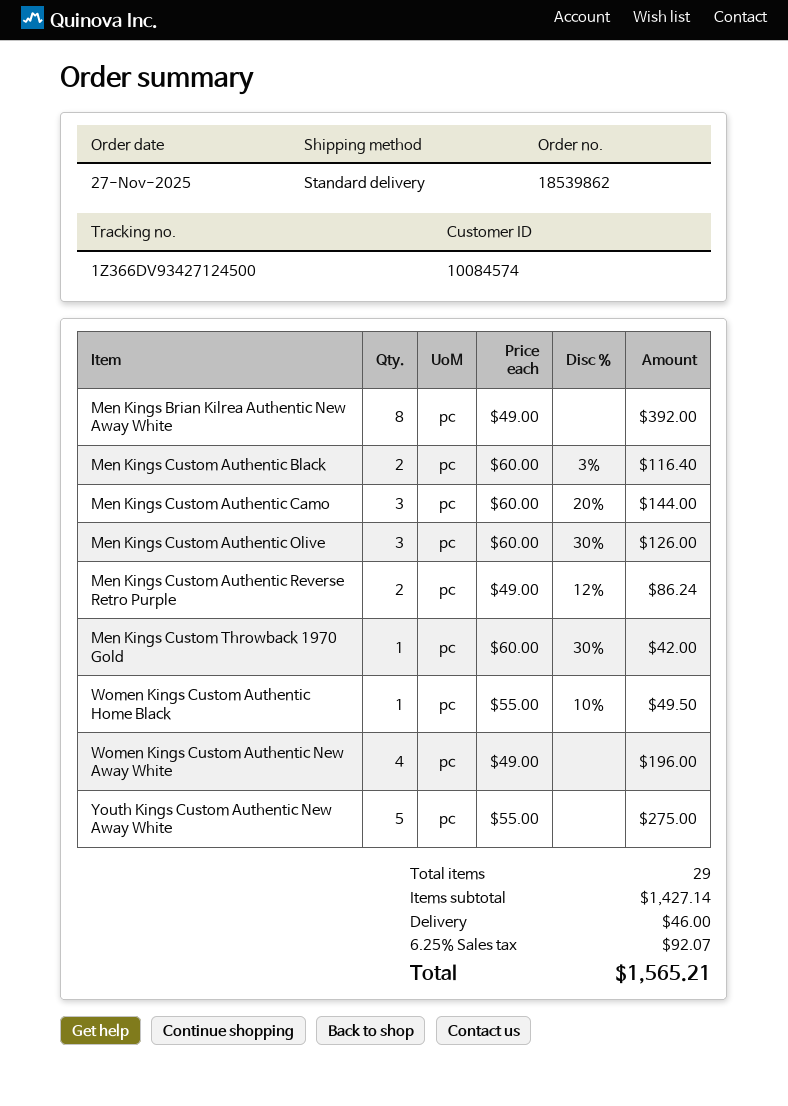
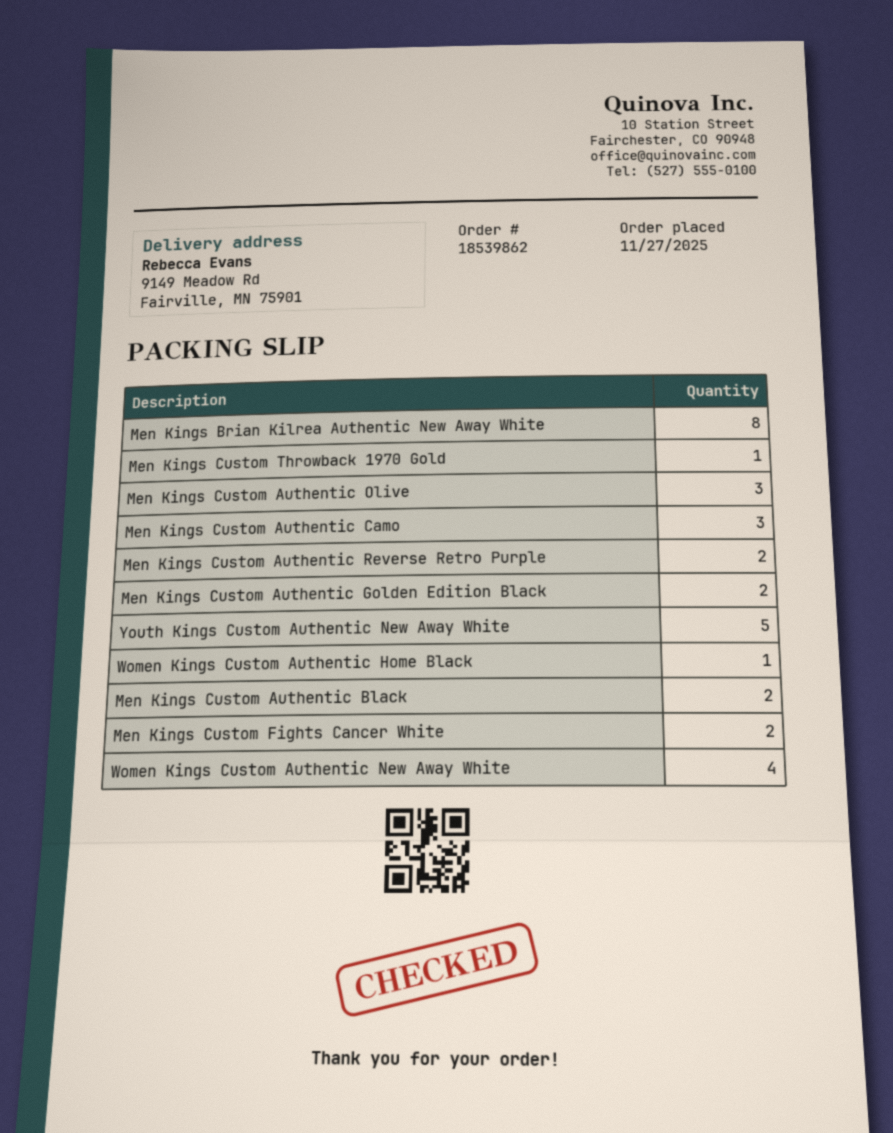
Men Kings Custom Authentic Golden Edition Black: none -> 2
Men Kings Custom Fights Cancer White: none -> 2

